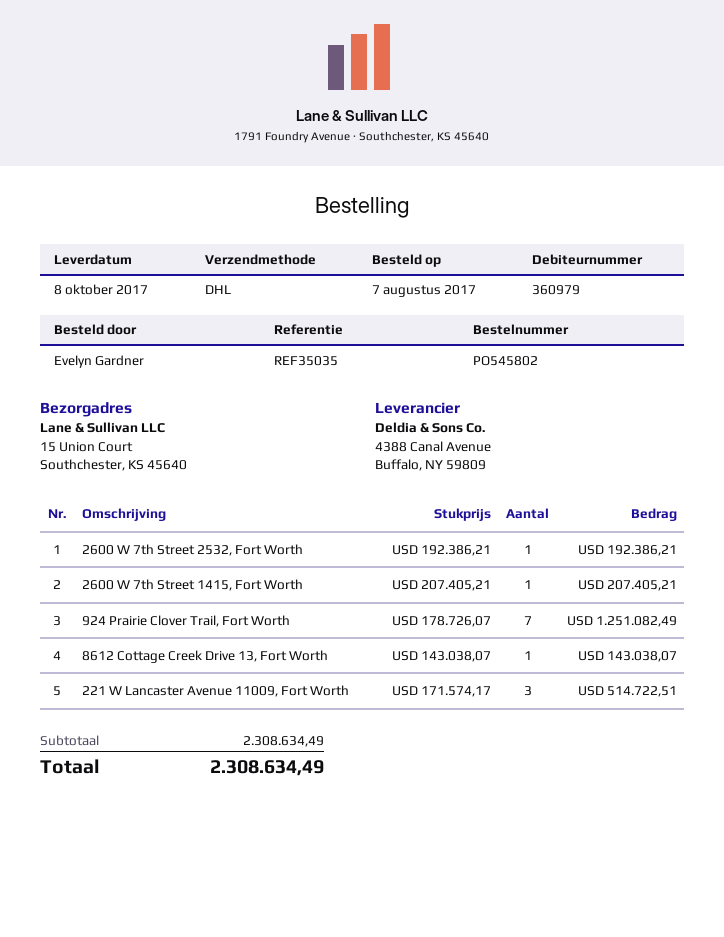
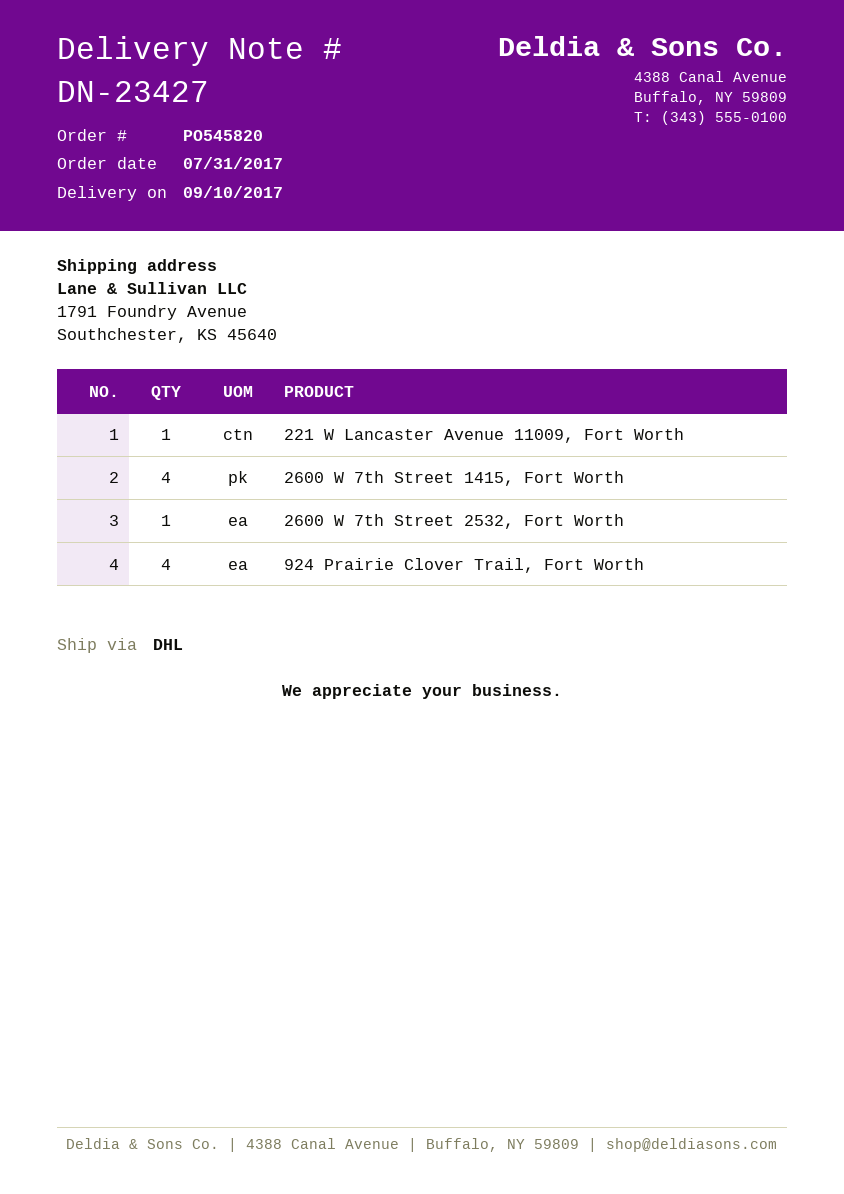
order number: PO545802 -> PO545820
order date: 2017-08-07 -> 2017-07-31
delivery date: 2017-10-08 -> 2017-09-10
ship to: 15 Union Court, Southchester, KS 45640 -> 1791 Foundry Avenue, Southchester, KS 45640
2600 W 7th Street 1415, Fort Worth: 1 -> 4
924 Prairie Clover Trail, Fort Worth: 7 -> 4
8612 Cottage Creek Drive 13, Fort Worth: 1 -> none
221 W Lancaster Avenue 11009, Fort Worth: 3 -> 1

